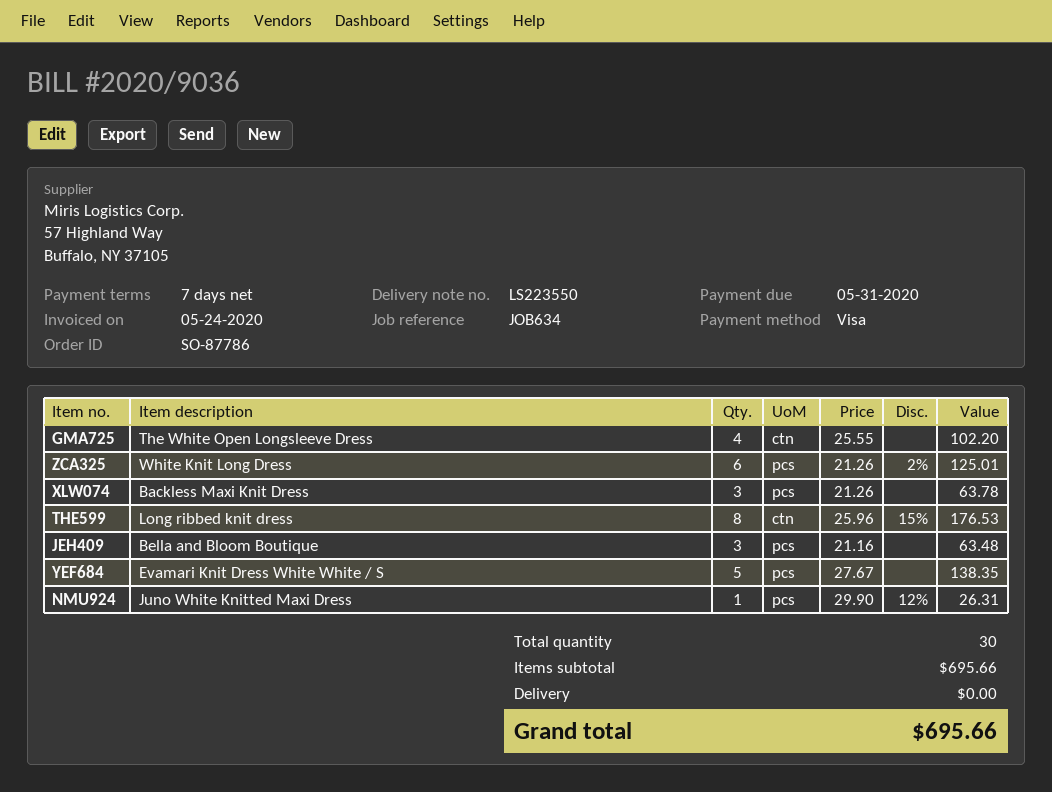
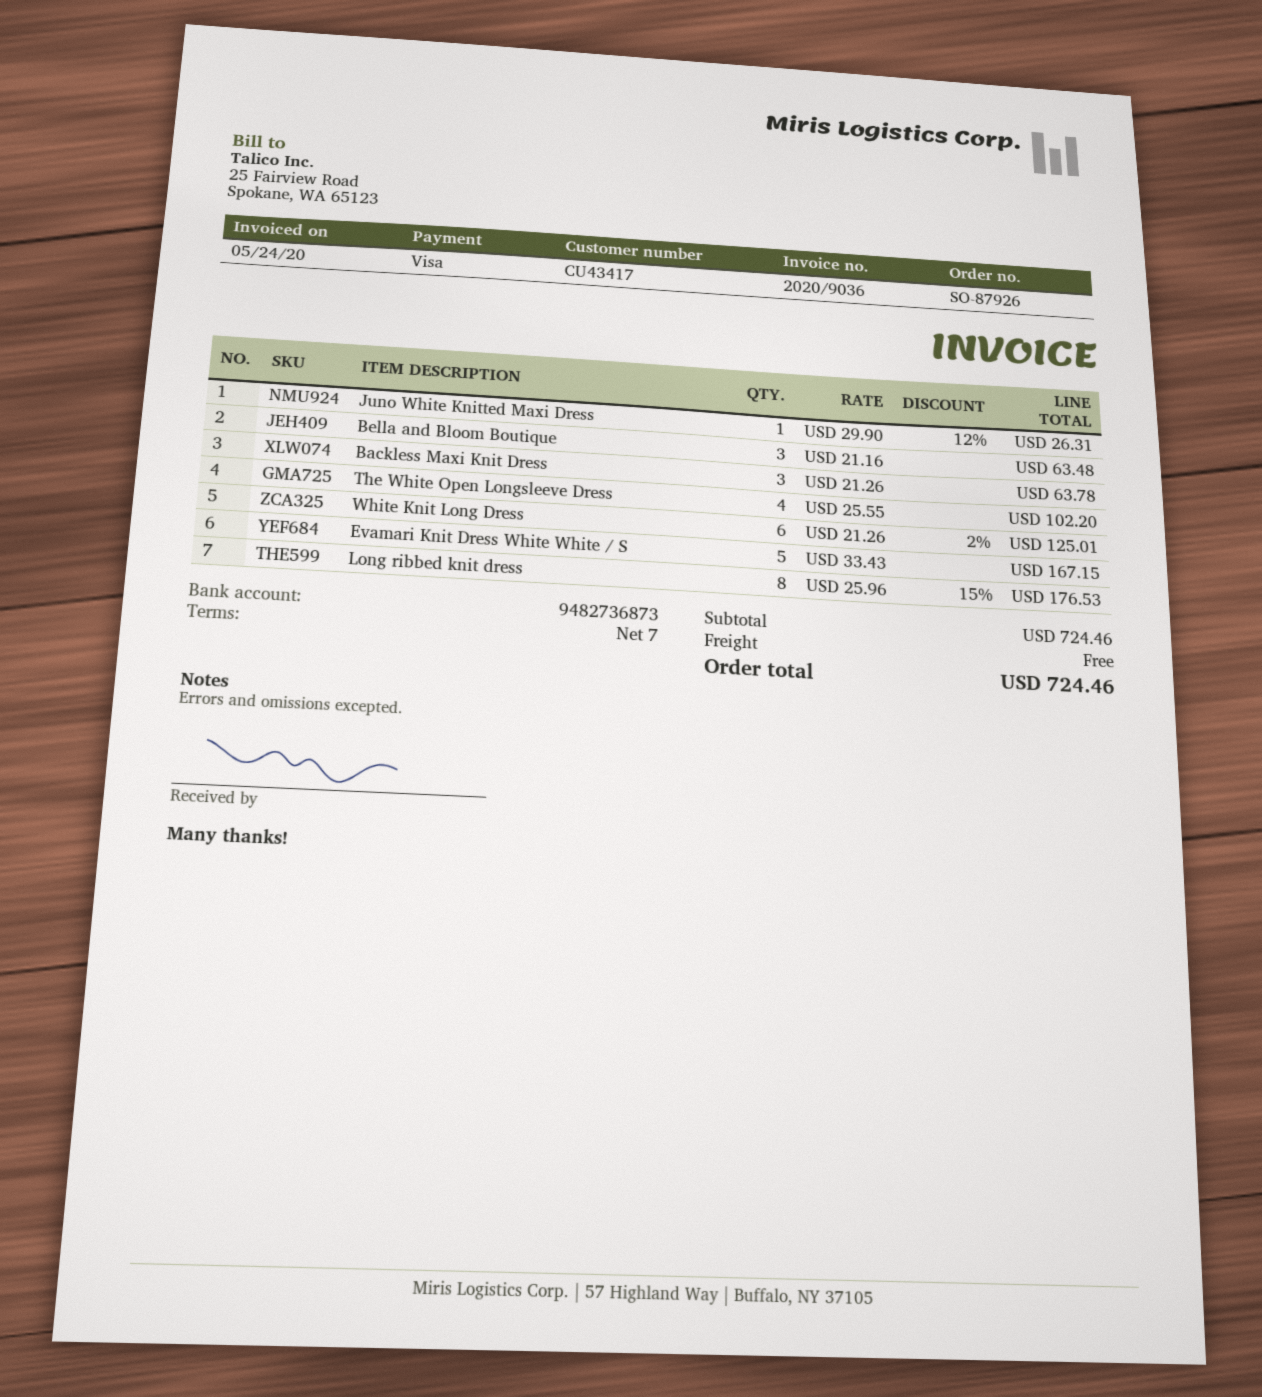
order number: SO-87786 -> SO-87926
Evamari Knit Dress White White / S: 5 x 27.67 = 138.35 -> 5 x 33.43 = 167.15
subtotal: 695.66 -> 724.46
total: 695.66 -> 724.46

